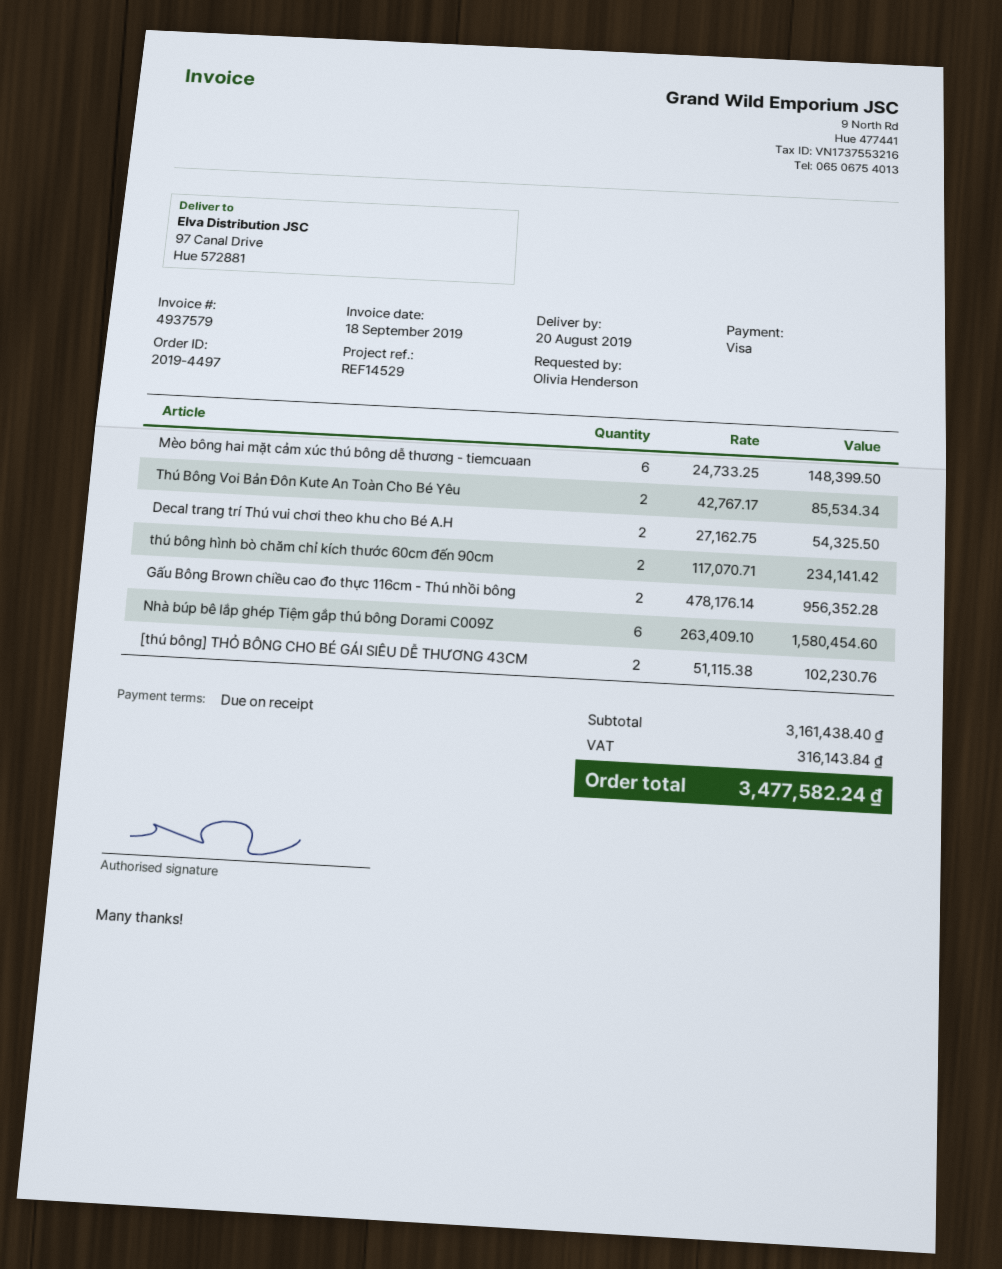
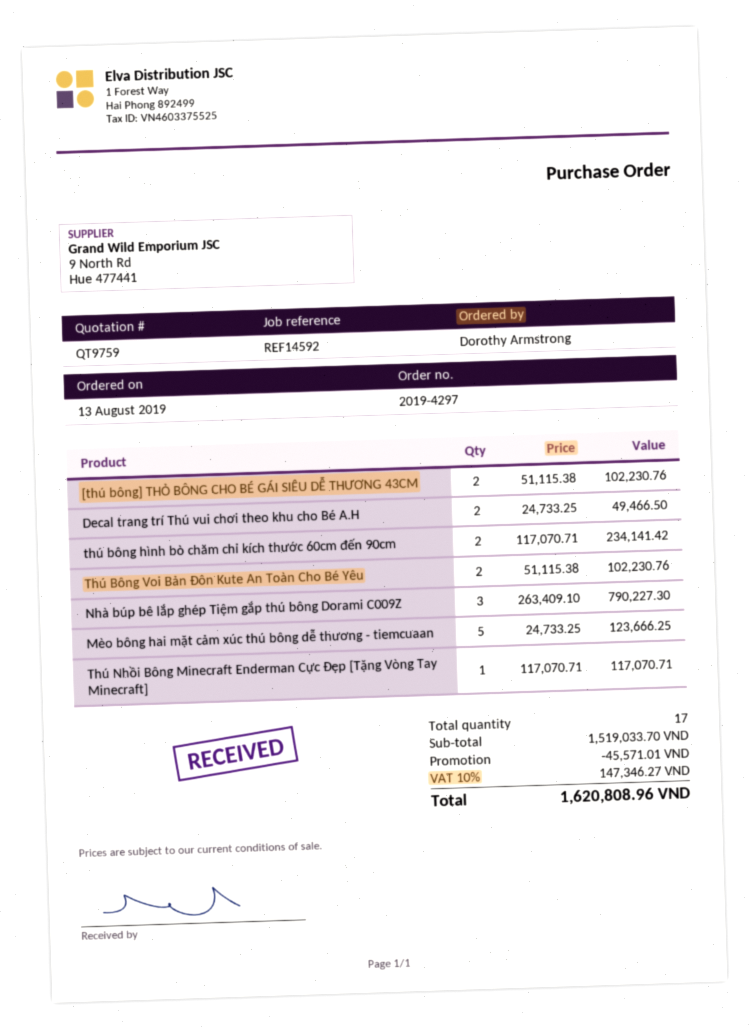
order number: 2019-4497 -> 2019-4297
reference: REF14529 -> REF14592
ordered by: Olivia Henderson -> Dorothy Armstrong
Mèo bông hai mặt cảm xúc thú bông dễ thương - tiemcuaan: 6 x 24733.25 = 148399.50 -> 5 x 24733.25 = 123666.25
Thú Bông Voi Bản Đôn Kute An Toàn Cho Bé Yêu: 2 x 42767.17 = 85534.34 -> 2 x 51115.38 = 102230.76
Decal trang trí Thú vui chơi theo khu cho Bé A.H: 2 x 27162.75 = 54325.50 -> 2 x 24733.25 = 49466.50
Gấu Bông Brown chiều cao đo thực 116cm - Thú nhồi bông: 2 x 478176.14 = 956352.28 -> none
Nhà búp bê lắp ghép Tiệm gắp thú bông Dorami C009Z: 6 x 263409.10 = 1580454.60 -> 3 x 263409.10 = 790227.30
Thú Nhồi Bông Minecraft Enderman Cực Đẹp [Tặng Vòng Tay Minecraft]: none -> 1 x 117070.71 = 117070.71
subtotal: 3161438.40 -> 1519033.70
discount: none -> 45571.01
tax: 316143.84 -> 147346.27
total: 3477582.24 -> 1620808.96

